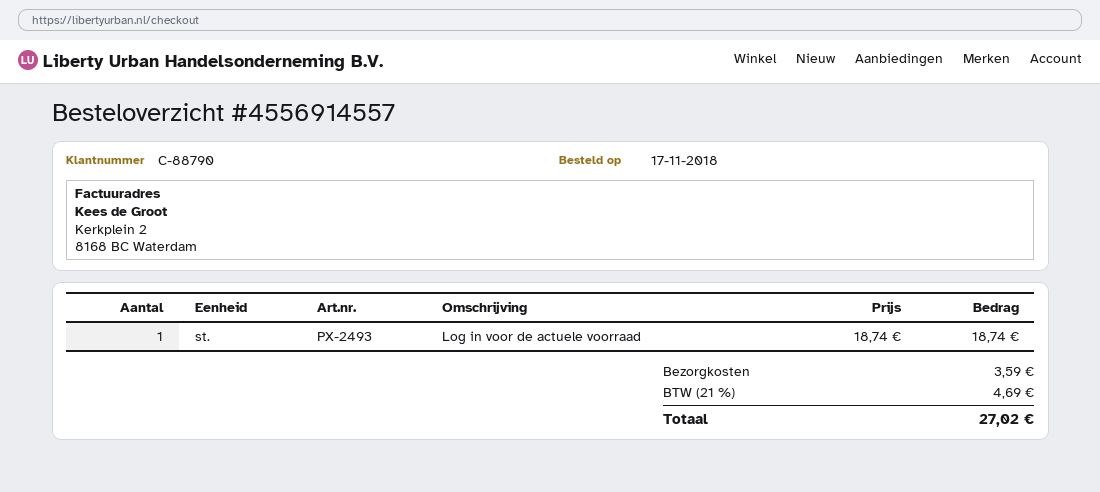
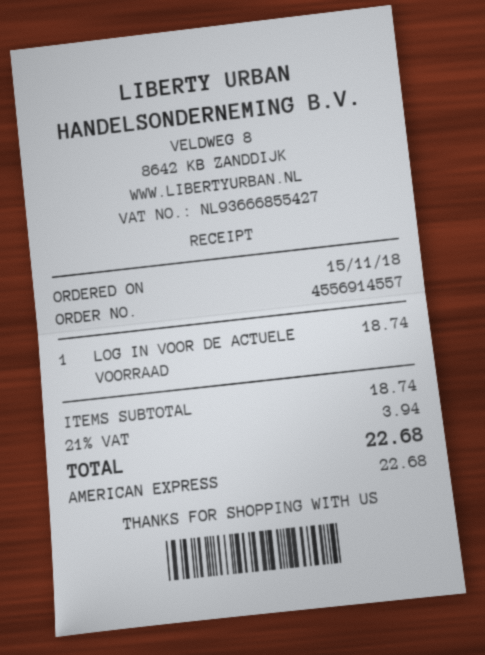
order date: 2018-11-17 -> 2018-11-15
shipping: 3.59 -> none
tax: 21% = 4.69 -> 21% = 3.94
total: 27.02 -> 22.68

